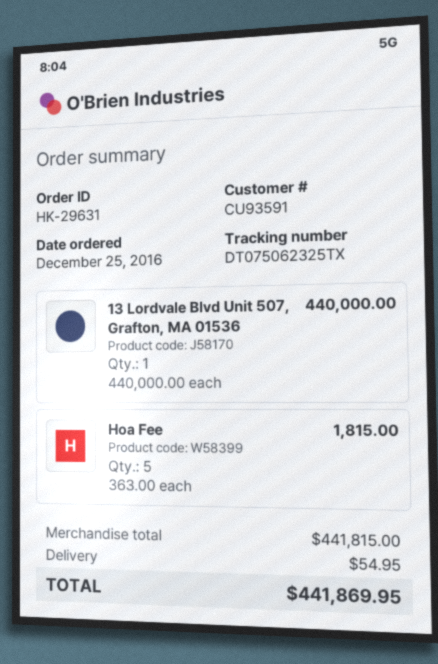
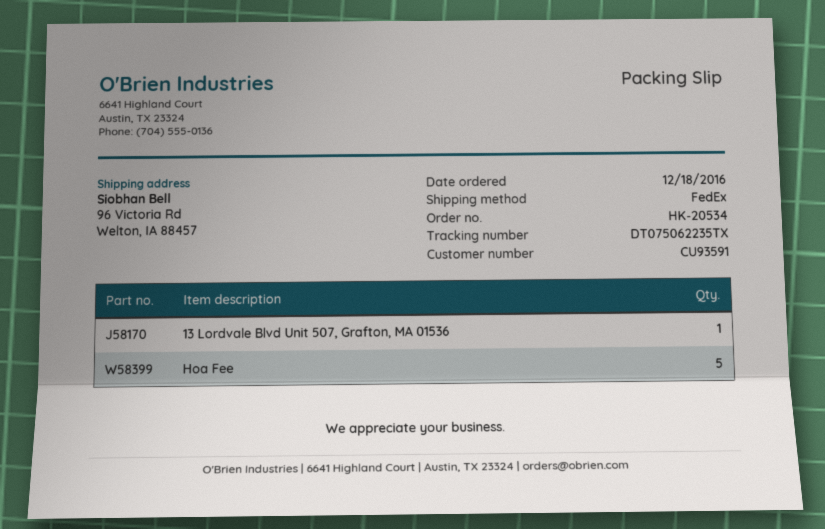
order number: HK-29631 -> HK-20534
order date: 2016-12-25 -> 2016-12-18
tracking number: DT075062325TX -> DT075062235TX

